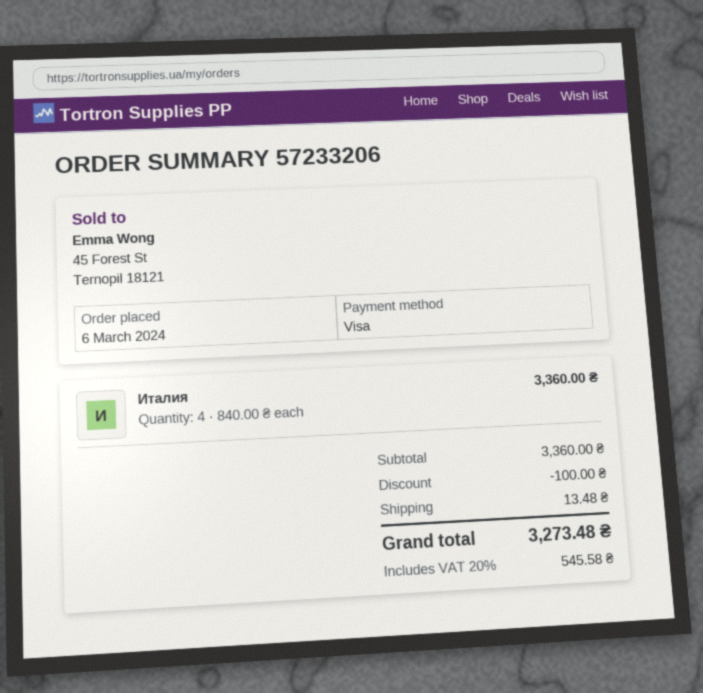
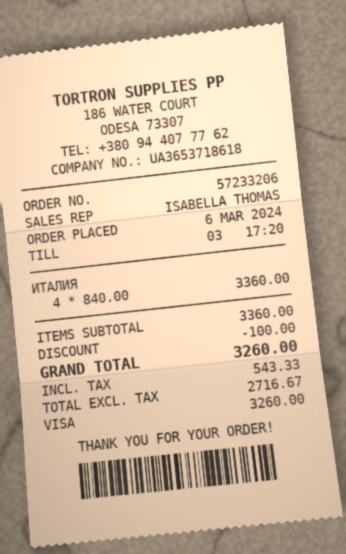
shipping: 13.48 -> none
tax: 545.58 -> 543.33
total: 3273.48 -> 3260.00

